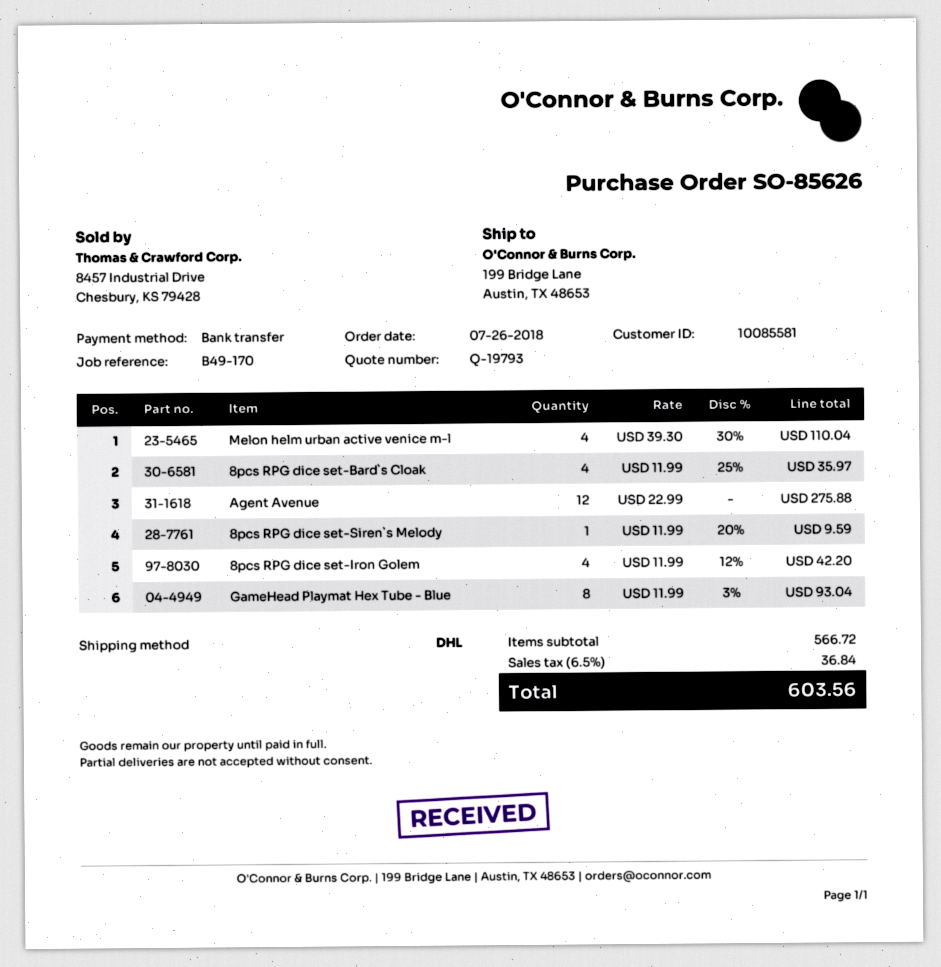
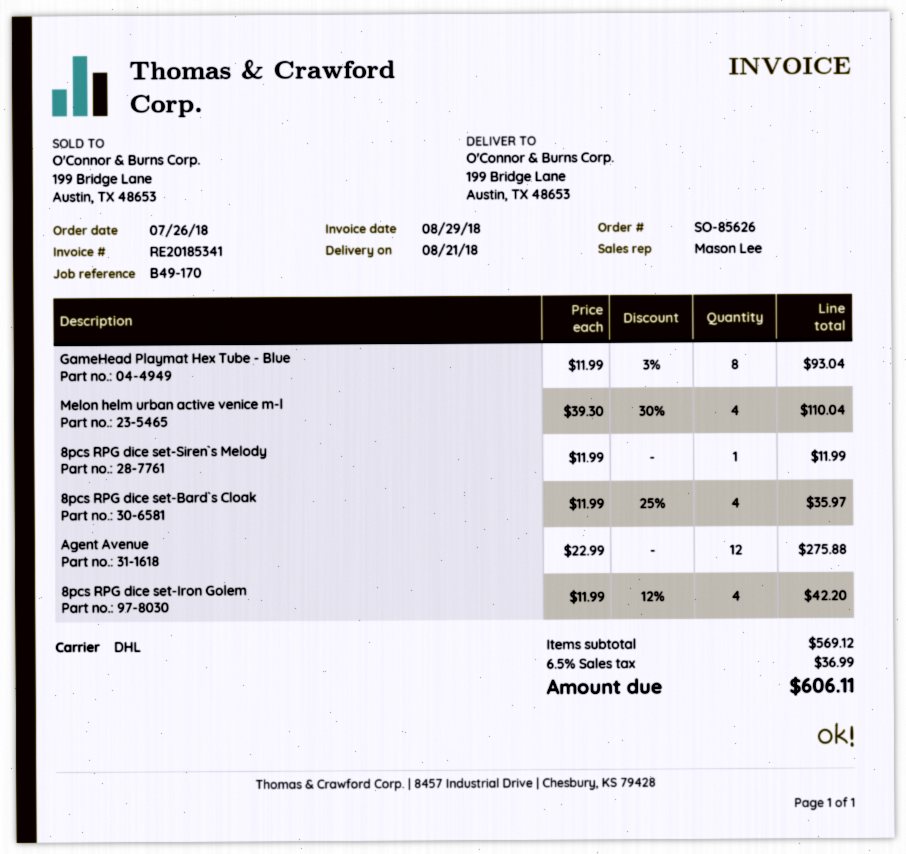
8pcs RPG dice set-Siren`s Melody: 1 x 11.99 - 20% = 9.59 -> 1 x 11.99 = 11.99
subtotal: 566.72 -> 569.12
tax: 6.5% = 36.84 -> 6.5% = 36.99
total: 603.56 -> 606.11

